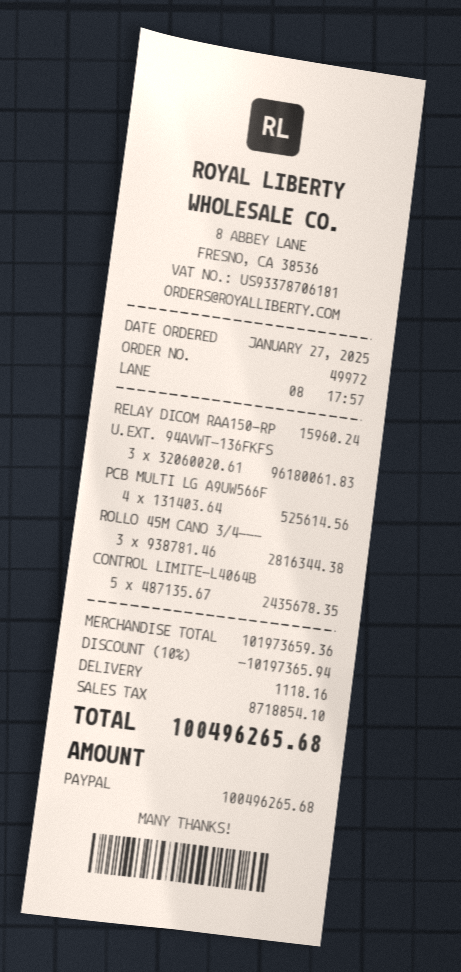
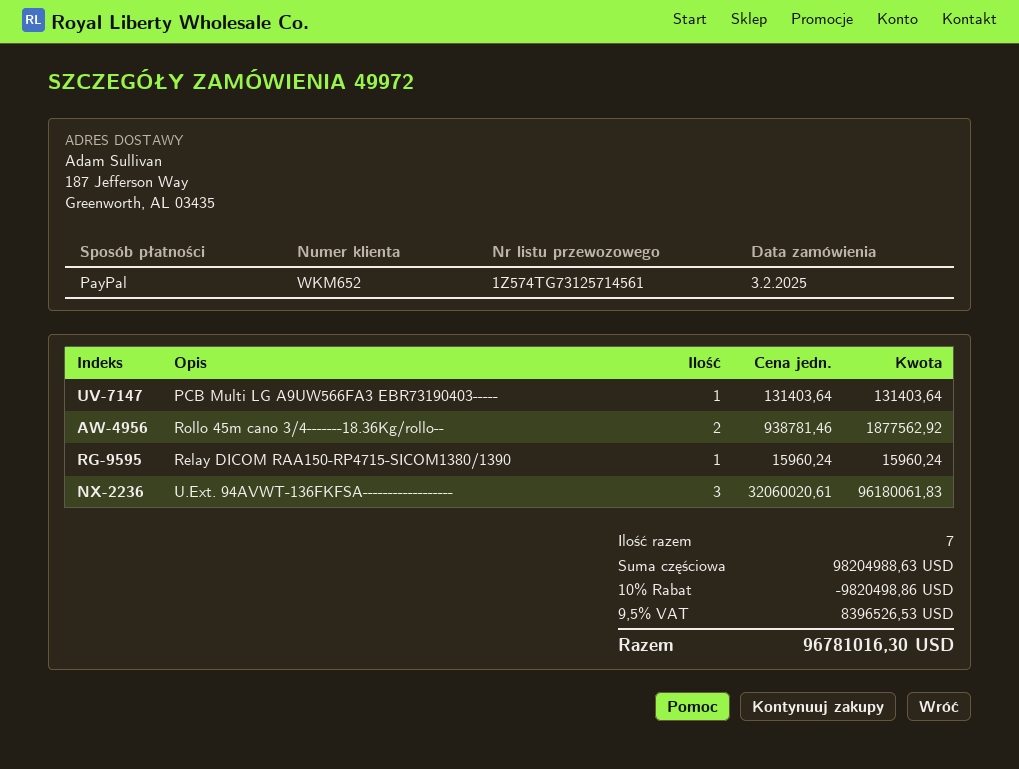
order date: 2025-01-27 -> 2025-02-03
PCB MULTI LG A9UW566F: 4 x 131403.64 = 525614.56 -> 1 x 131403.64 = 131403.64
ROLLO 45M CANO 3/4---: 3 x 938781.46 = 2816344.38 -> 2 x 938781.46 = 1877562.92
CONTROL LIMITE-L4064B: 5 x 487135.67 = 2435678.35 -> none
subtotal: 101973659.36 -> 98204988.63
discount: 10% = 10197365.94 -> 10% = 9820498.86
shipping: 1118.16 -> none
tax: 8718854.10 -> 8396526.53
total: 100496265.68 -> 96781016.30

